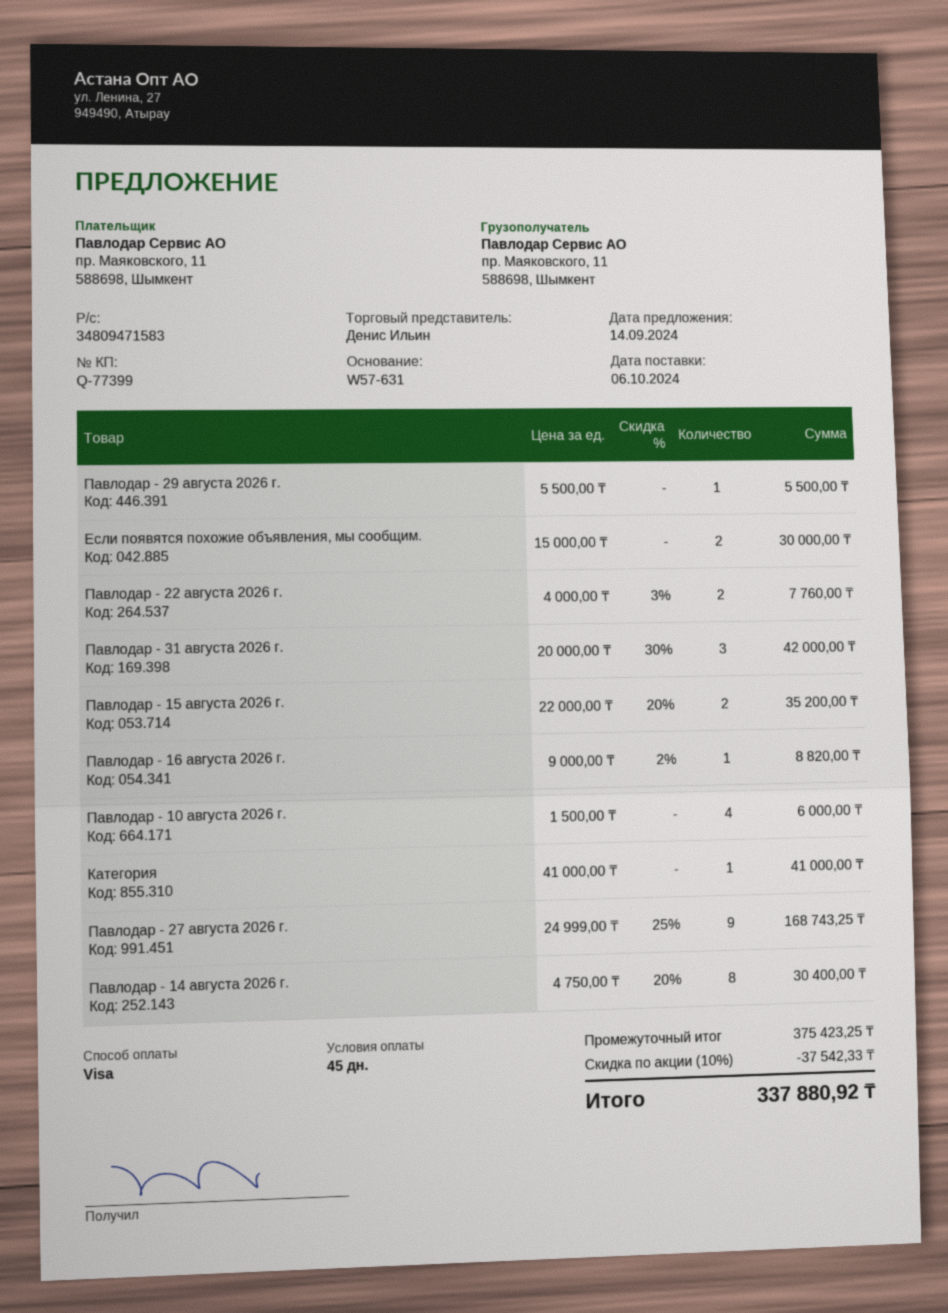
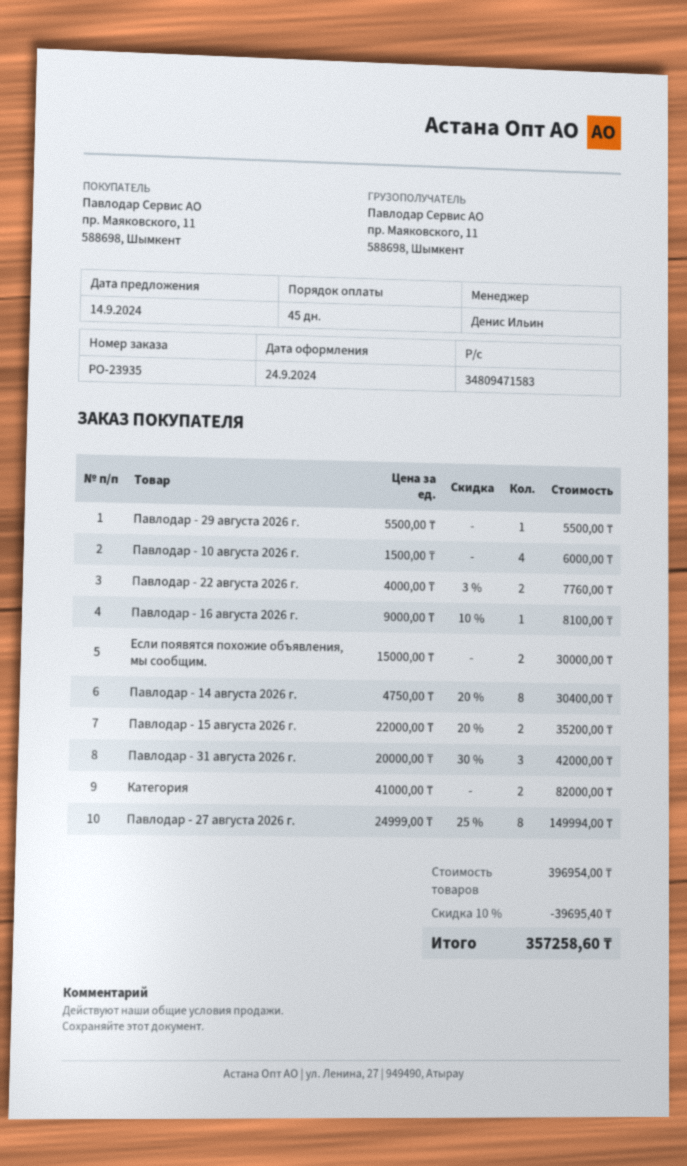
Павлодар - 16 августа 2026 г.: 1 x 9000.00 - 2% = 8820.00 -> 1 x 9000.00 - 10% = 8100.00
Категория: 1 x 41000.00 = 41000.00 -> 2 x 41000.00 = 82000.00
Павлодар - 27 августа 2026 г.: 9 x 24999.00 - 25% = 168743.25 -> 8 x 24999.00 - 25% = 149994.00
subtotal: 375423.25 -> 396954.00
discount: 10% = 37542.33 -> 10% = 39695.40
total: 337880.92 -> 357258.60

